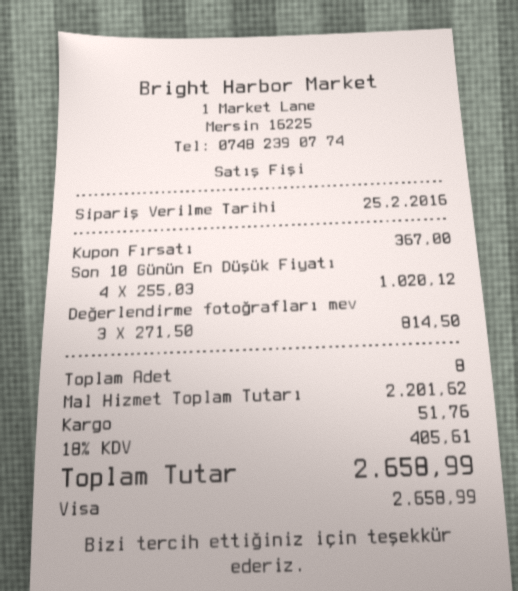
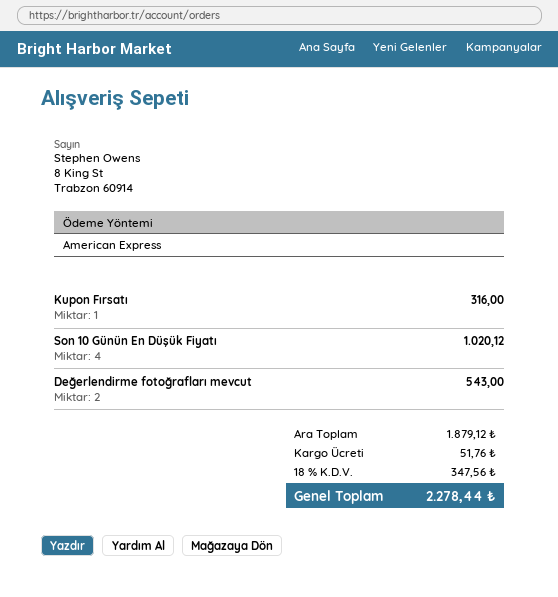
payment method: Visa -> American Express
Kupon Fırsatı: 1 for 367.00 -> 1 for 316.00
Değerlendirme fotoğrafları mev: 3 for 814.50 -> 2 for 543.00
subtotal: 2201.62 -> 1879.12
tax: 18% = 405.61 -> 18% = 347.56
total: 2658.99 -> 2278.44

